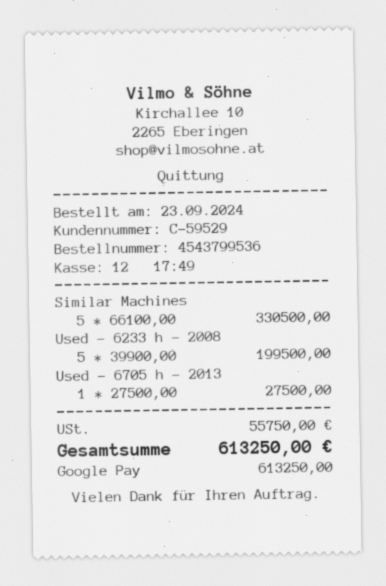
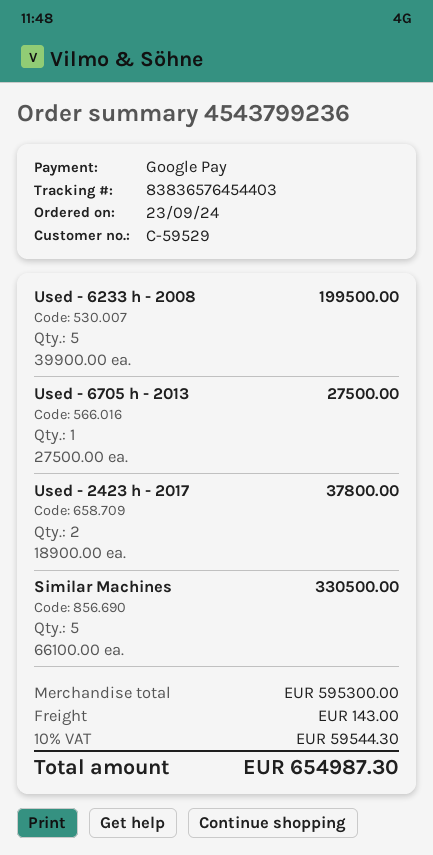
order number: 4543799536 -> 4543799236
Used - 2423 h - 2017: none -> 2 x 18900.00 = 37800.00
shipping: none -> 143.00
tax: 55750.00 -> 59544.30
total: 613250.00 -> 654987.30

